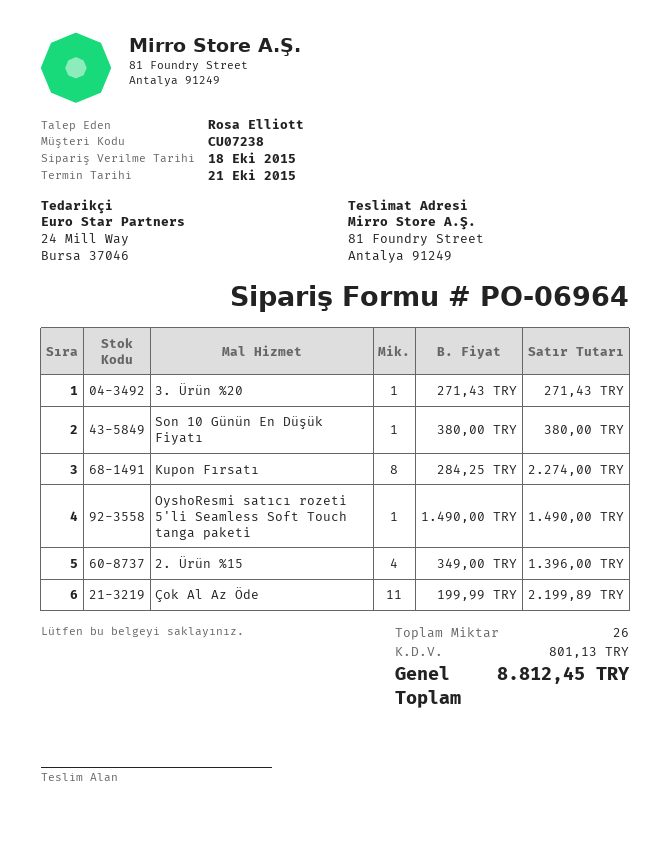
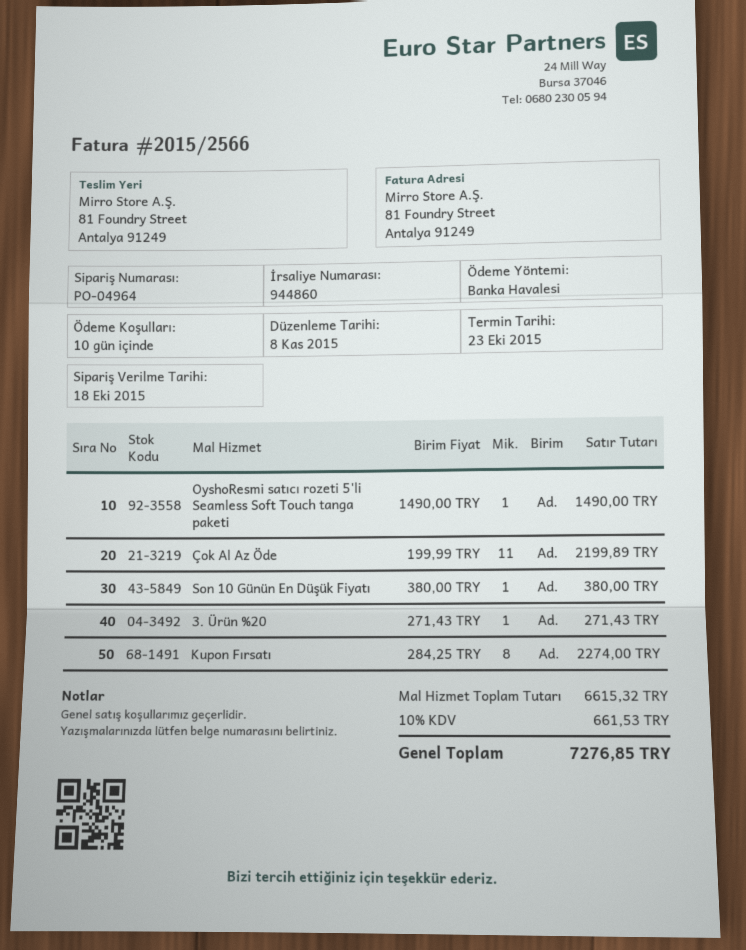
order number: PO-06964 -> PO-04964
delivery date: 2015-10-21 -> 2015-10-23
2. Ürün %15: 4 x 349.00 = 1396.00 -> none
tax: 801.13 -> 661.53
total: 8812.45 -> 7276.85

